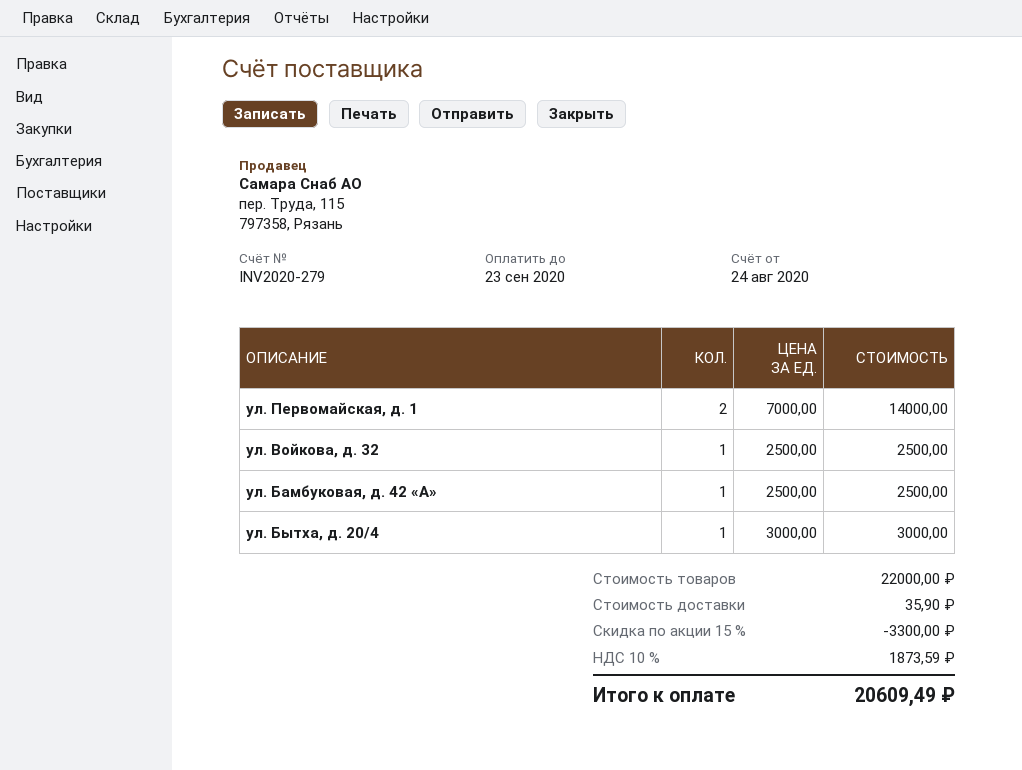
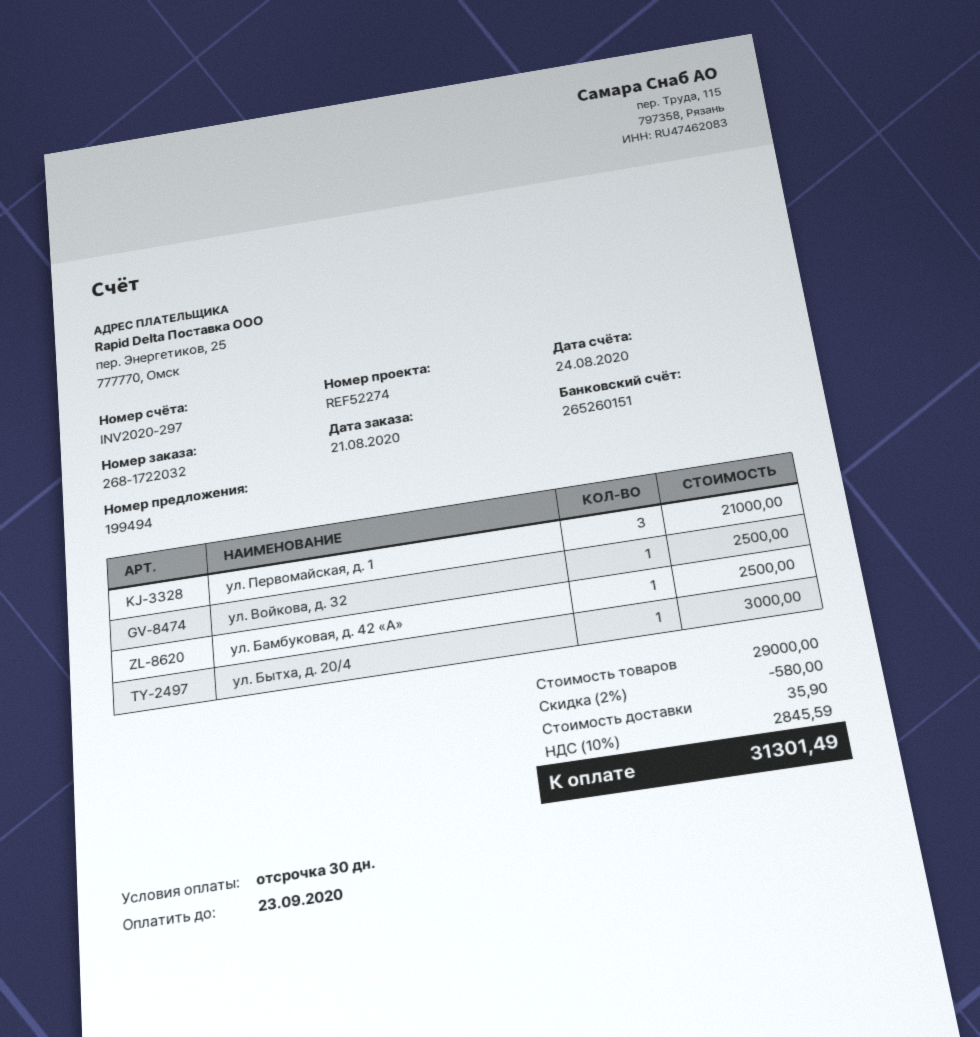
invoice number: INV2020-279 -> INV2020-297
ул. Первомайская, д. 1: 2 for 14000.00 -> 3 for 21000.00
subtotal: 22000.00 -> 29000.00
discount: 15% = 3300.00 -> 2% = 580.00
tax: 10% = 1873.59 -> 10% = 2845.59
total: 20609.49 -> 31301.49

